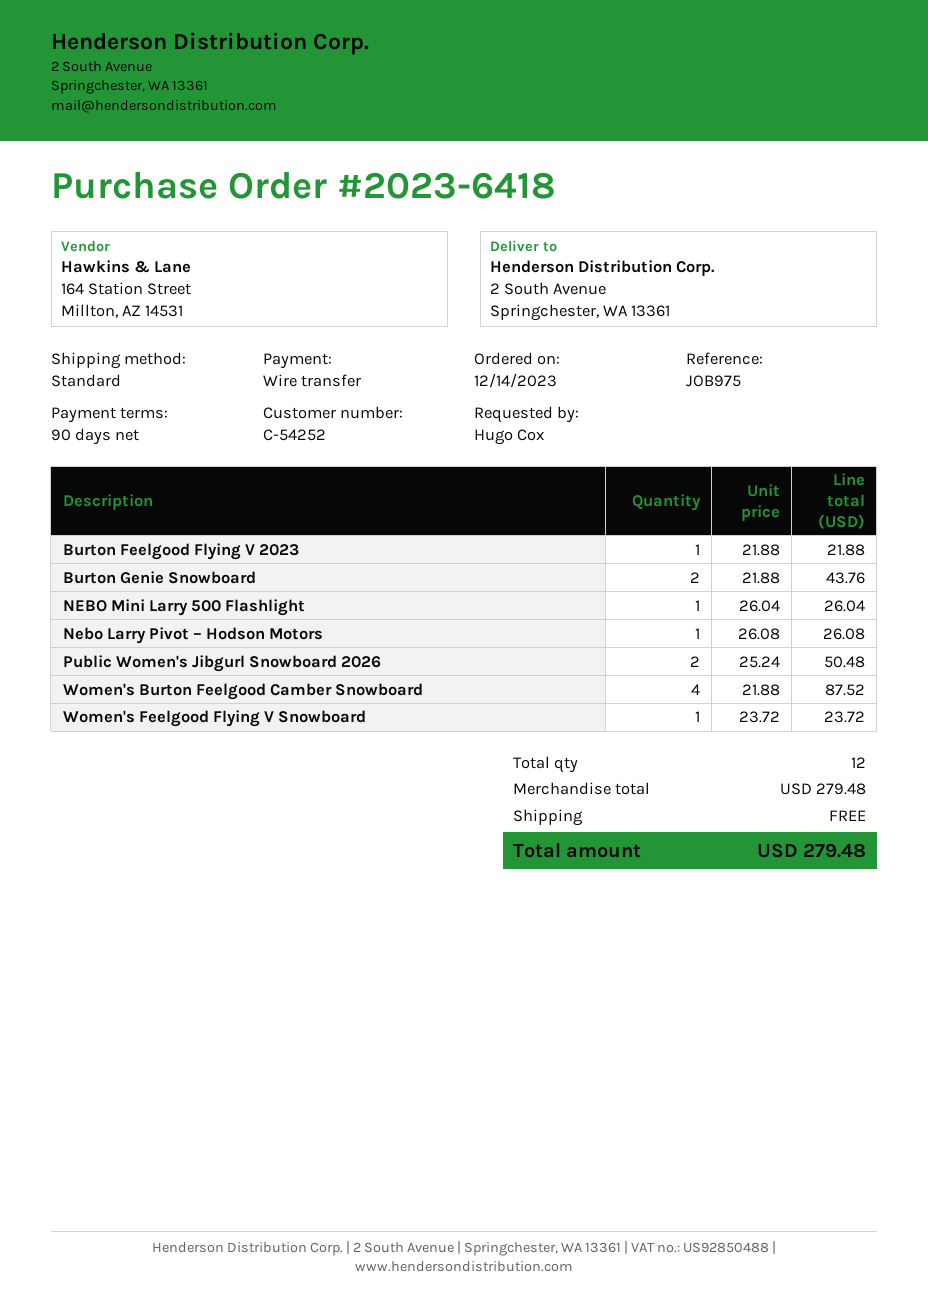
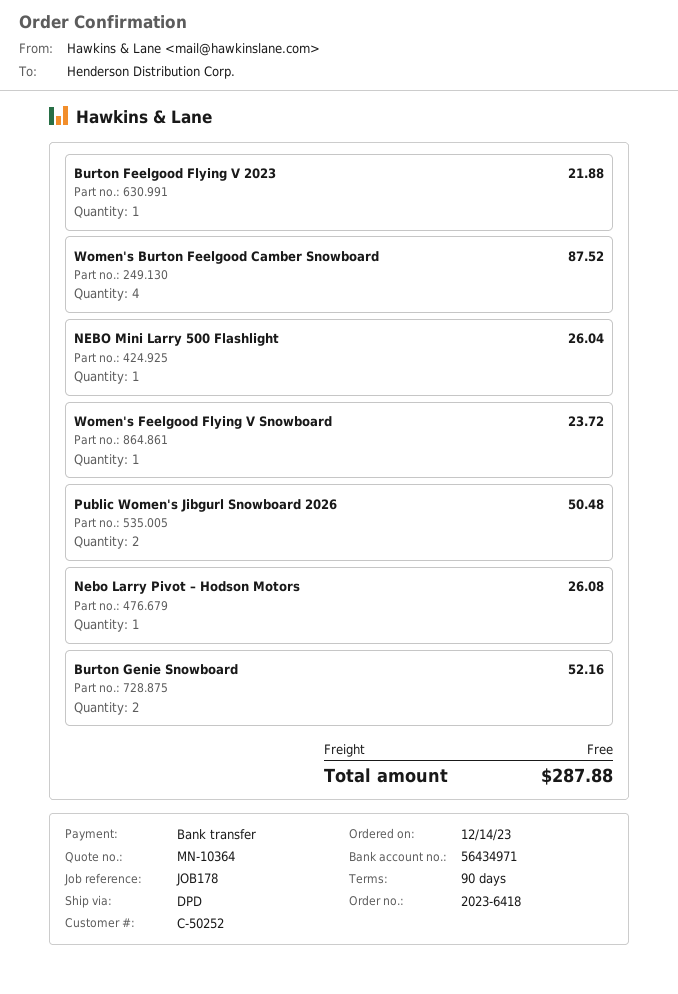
customer number: C-54252 -> C-50252
reference: JOB975 -> JOB178
shipping method: standard -> DPD
Burton Genie Snowboard: 2 for 43.76 -> 2 for 52.16
total: 279.48 -> 287.88

